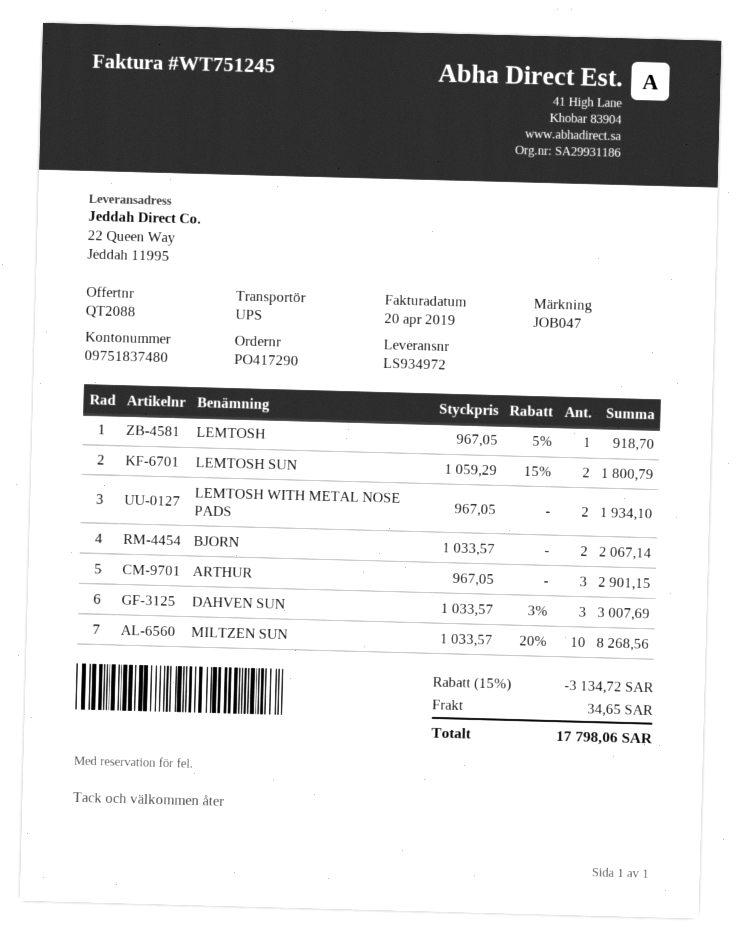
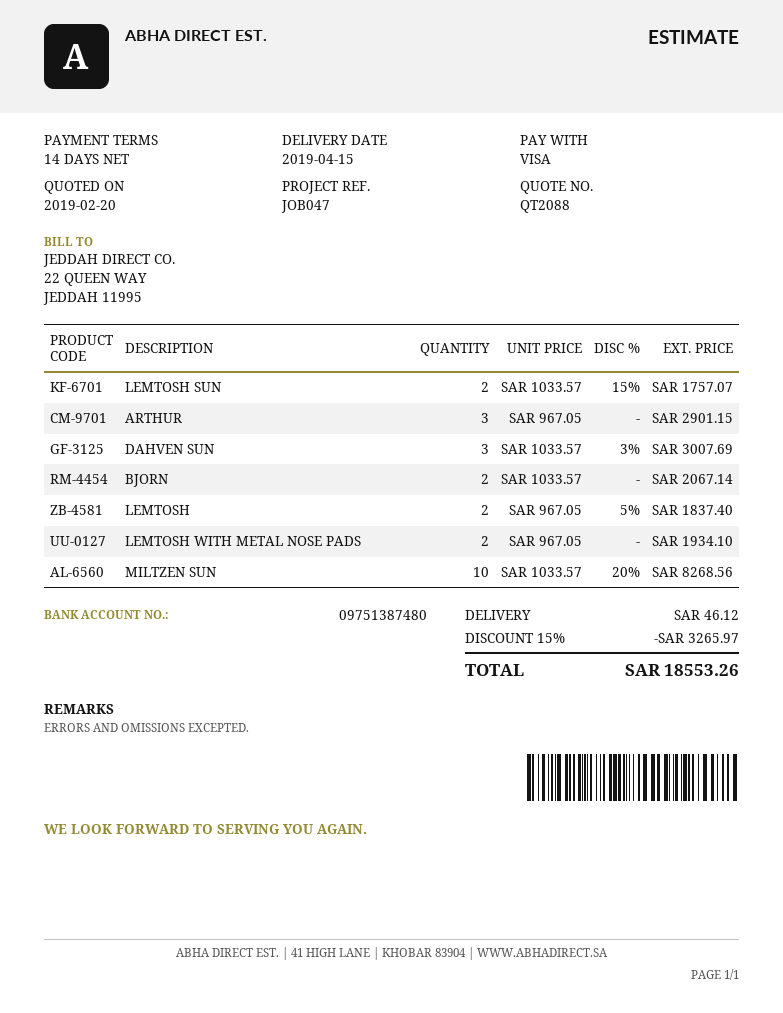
bank account: 09751837480 -> 09751387480
LEMTOSH: 1 x 967.05 - 5% = 918.70 -> 2 x 967.05 - 5% = 1837.40
LEMTOSH SUN: 2 x 1059.29 - 15% = 1800.79 -> 2 x 1033.57 - 15% = 1757.07
discount: 15% = 3134.72 -> 15% = 3265.97
shipping: 34.65 -> 46.12
total: 17798.06 -> 18553.26

